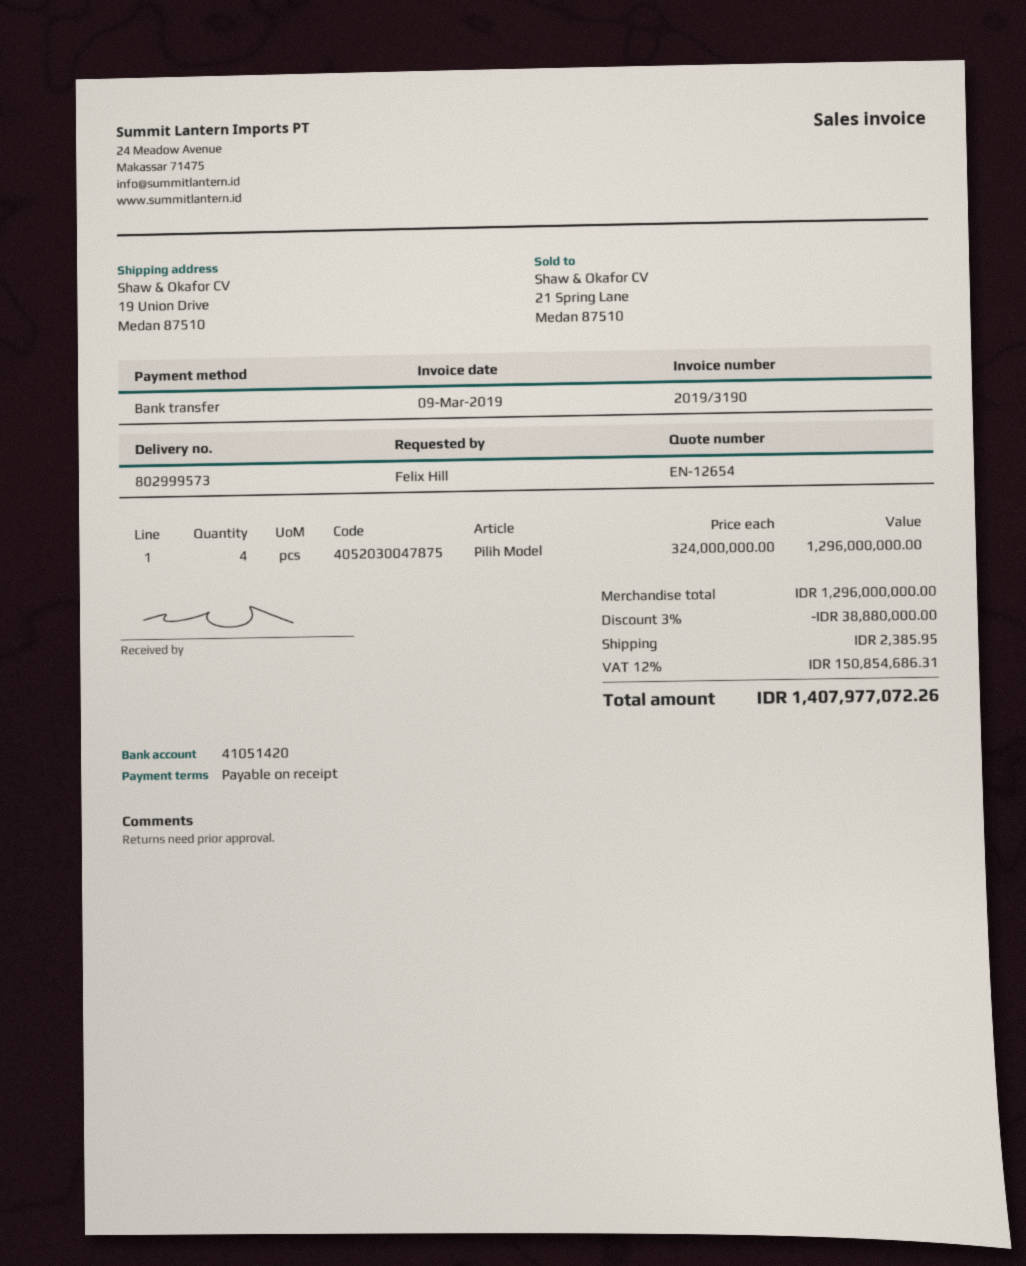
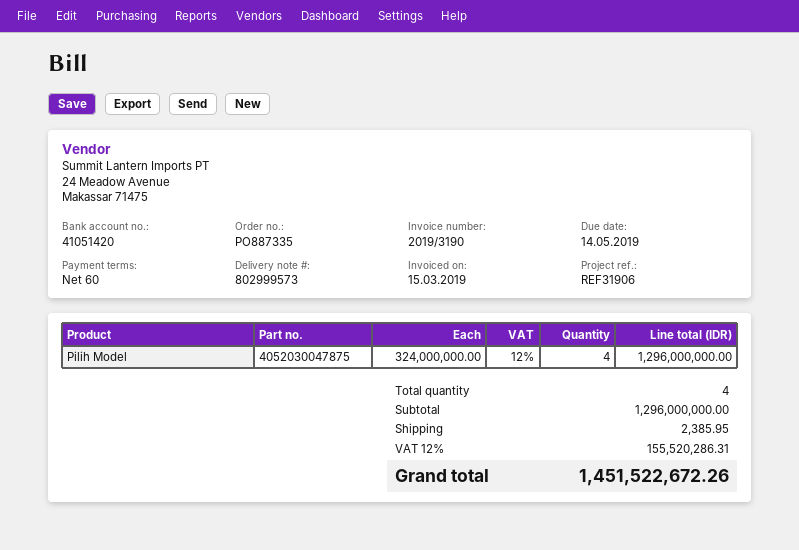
invoice date: 2019-03-09 -> 2019-03-15
payment terms: on receipt -> 60 days
discount: 3% = 38880000.00 -> none
tax: 12% = 150854686.31 -> 12% = 155520286.31
total: 1407977072.26 -> 1451522672.26

